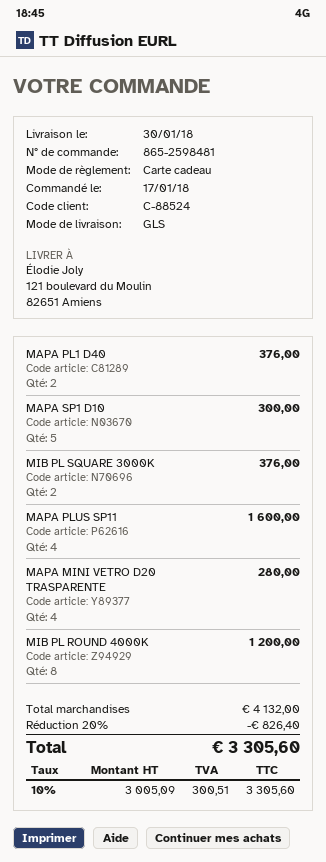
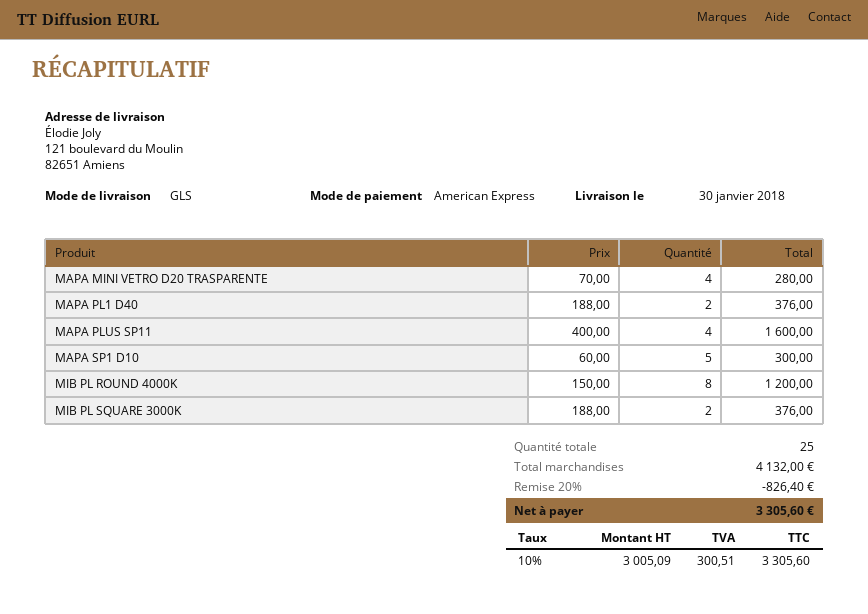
payment method: gift card -> American Express

